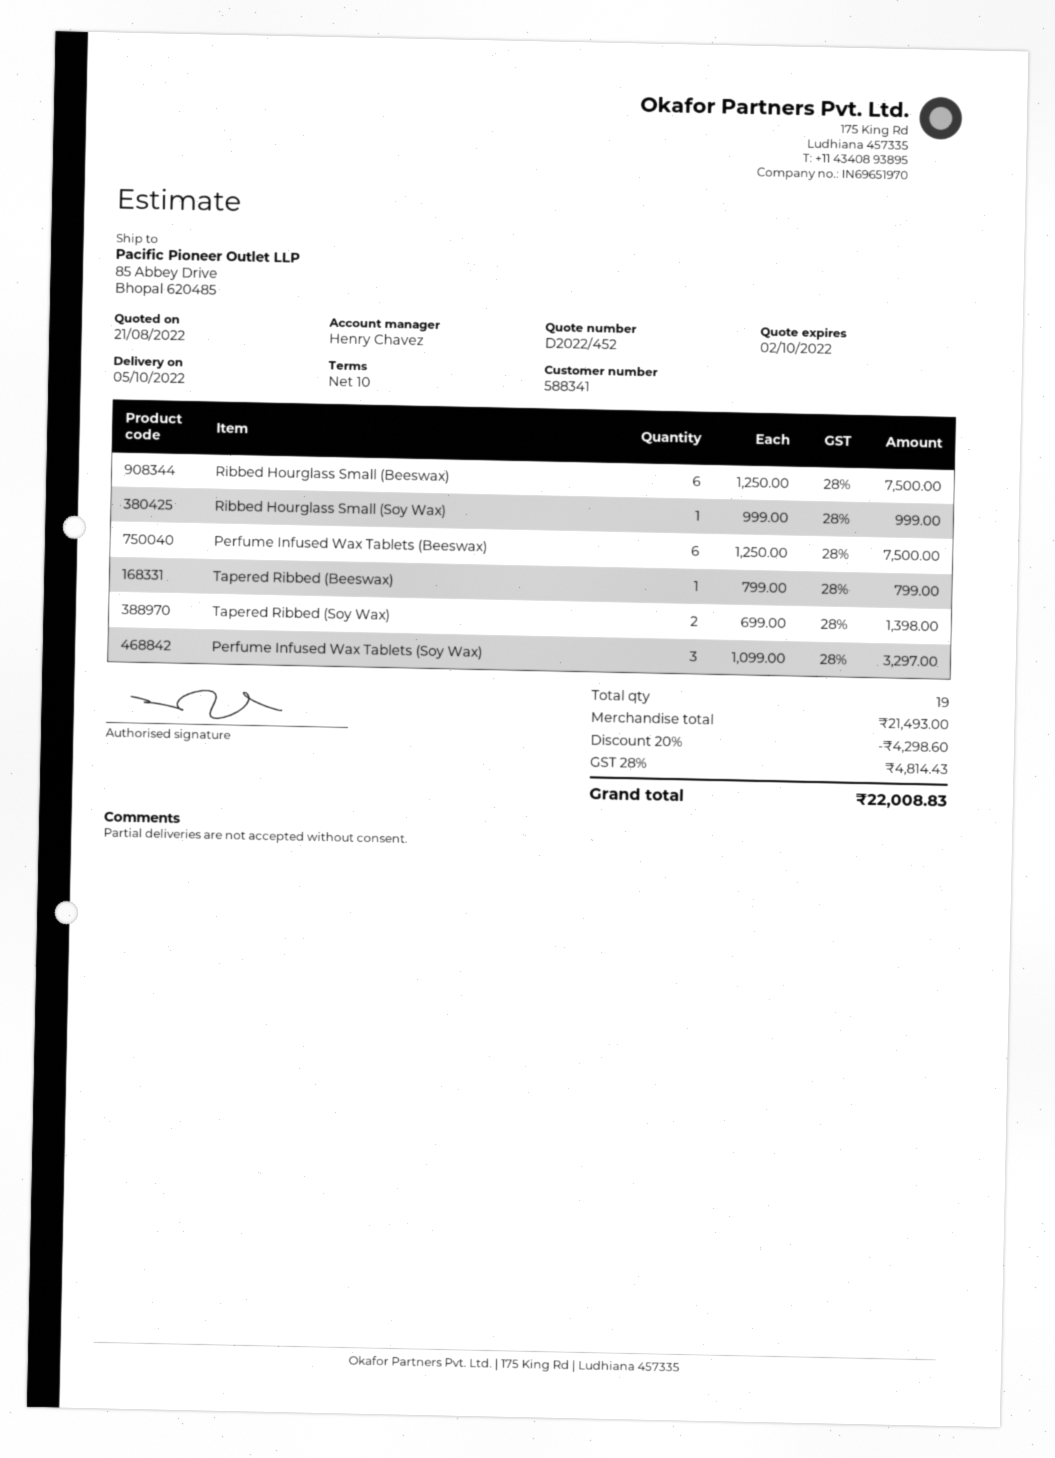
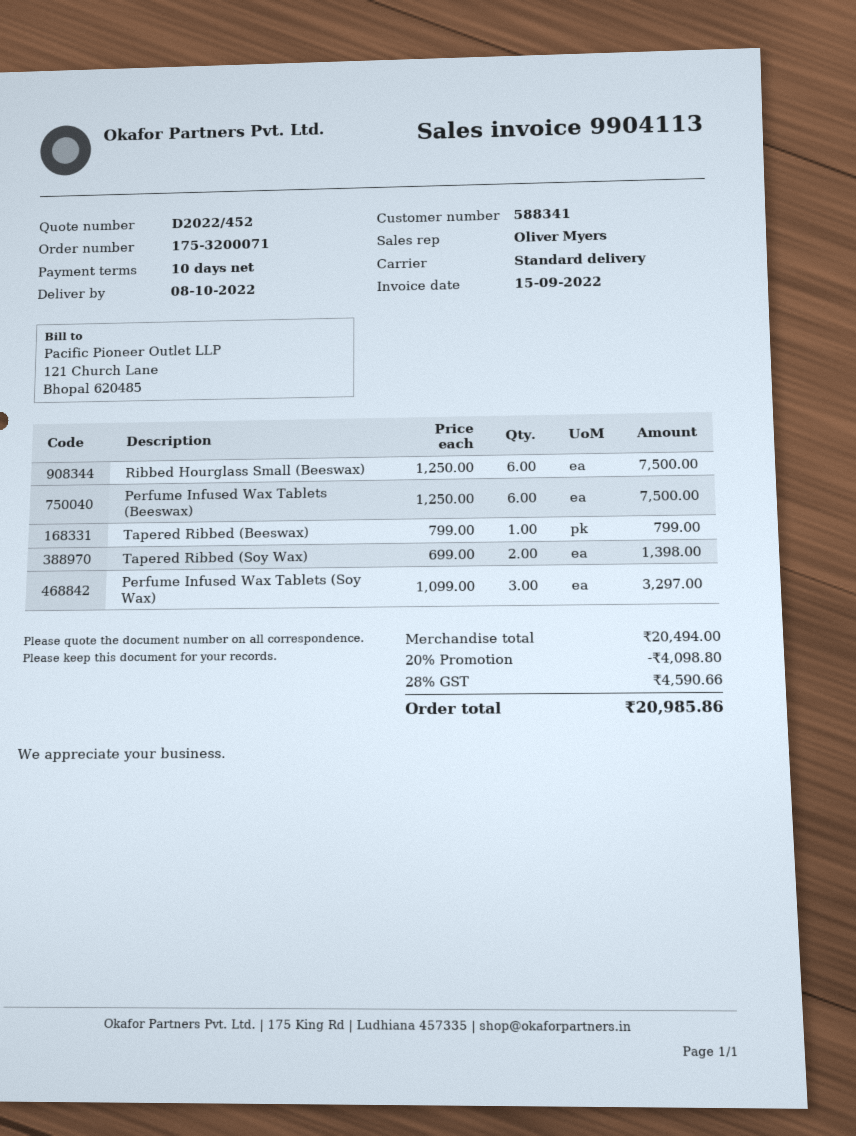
delivery date: 2022-10-05 -> 2022-10-08
sales rep: Henry Chavez -> Oliver Myers
Ribbed Hourglass Small (Soy Wax): 1 x 999.00 = 999.00 -> none
subtotal: 21493.00 -> 20494.00
discount: 20% = 4298.60 -> 20% = 4098.80
tax: 28% = 4814.43 -> 28% = 4590.66
total: 22008.83 -> 20985.86

